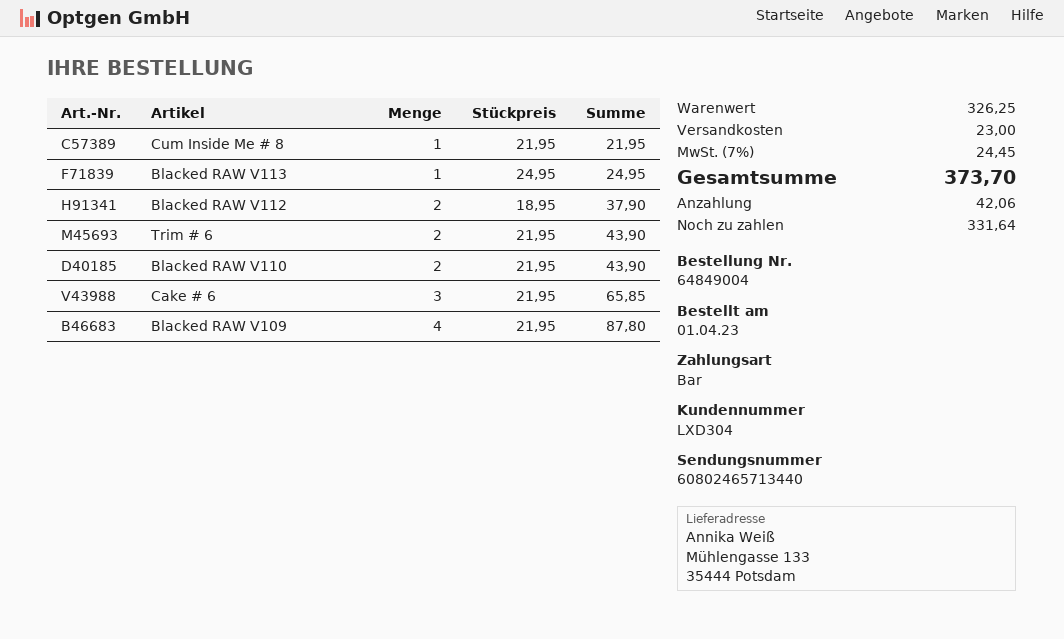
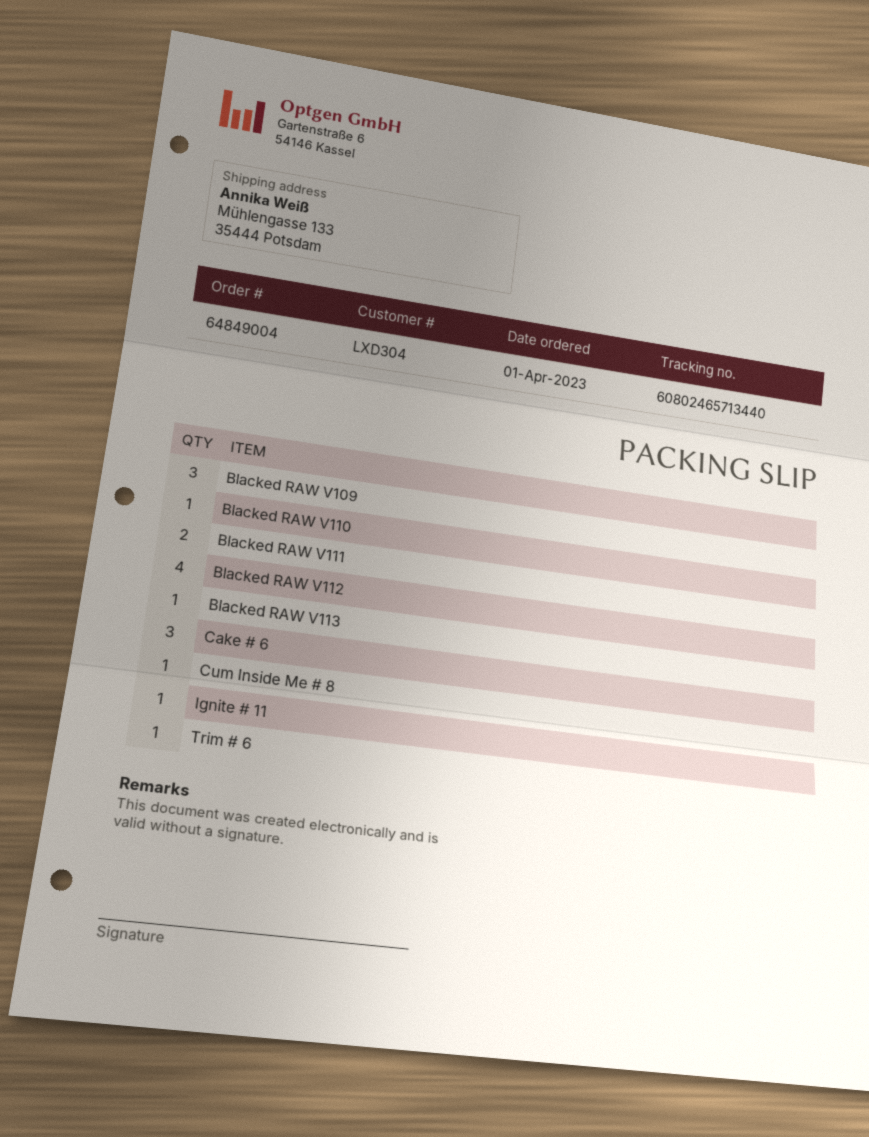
Blacked RAW V112: 2 -> 4
Trim # 6: 2 -> 1
Blacked RAW V110: 2 -> 1
Blacked RAW V109: 4 -> 3
Blacked RAW V111: none -> 2
Ignite # 11: none -> 1

